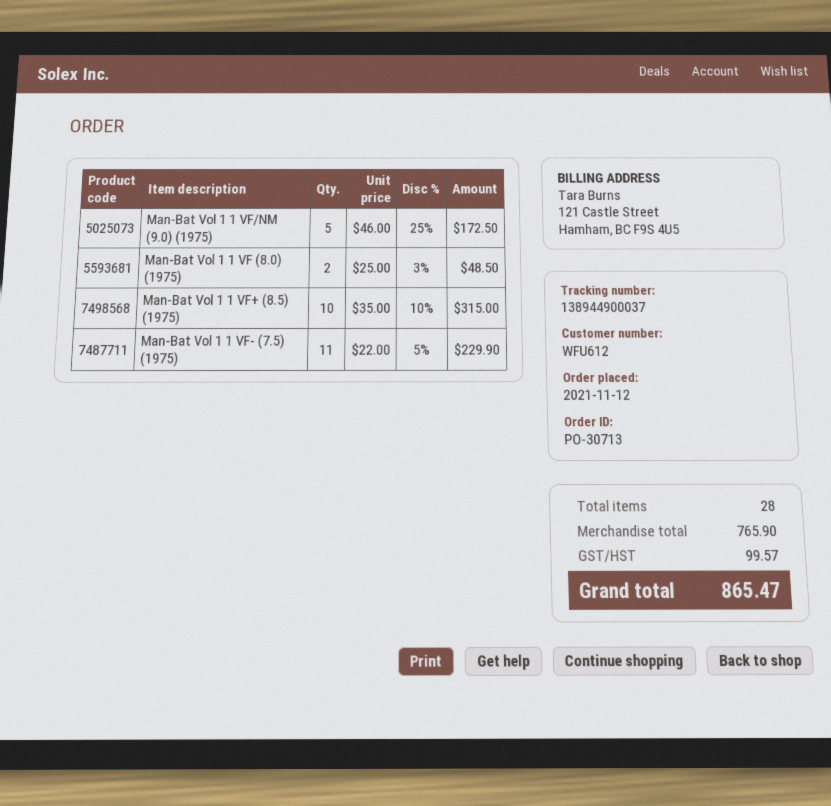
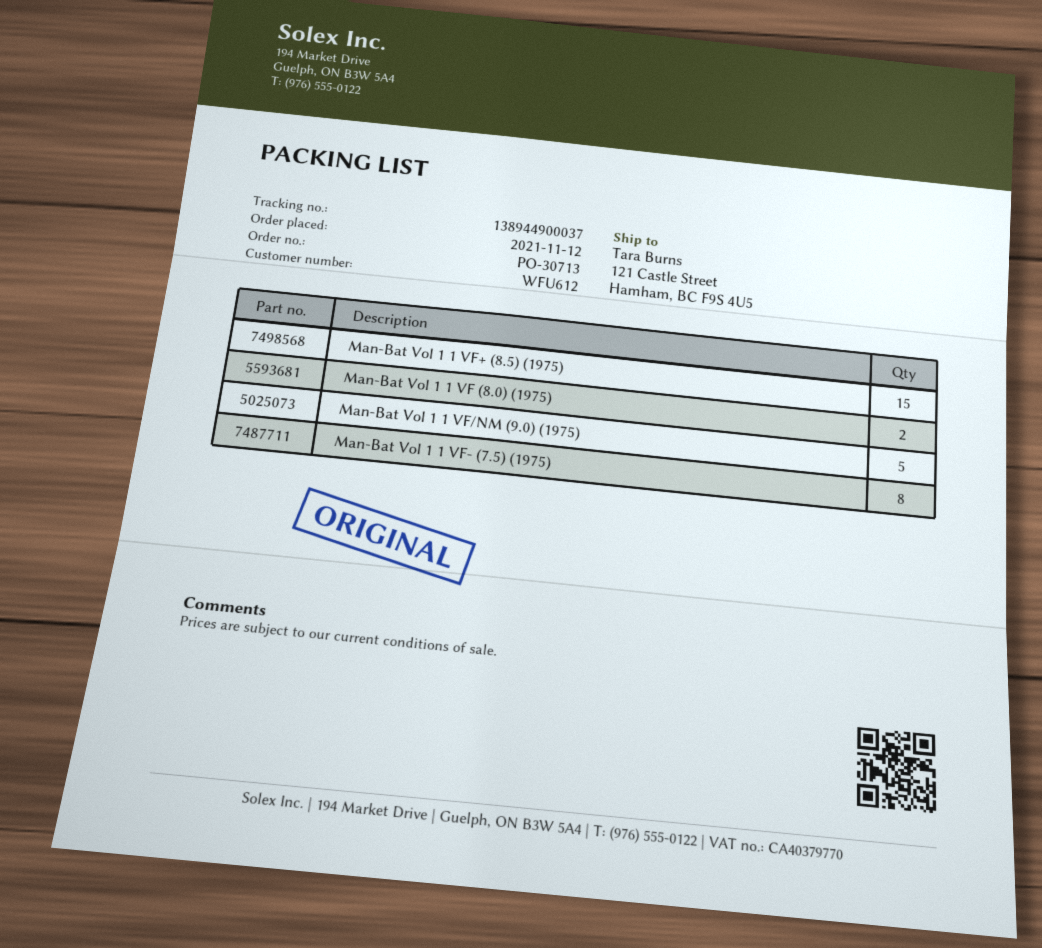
Man-Bat Vol 1 1 VF+ (8.5) (1975): 10 -> 15
Man-Bat Vol 1 1 VF- (7.5) (1975): 11 -> 8

